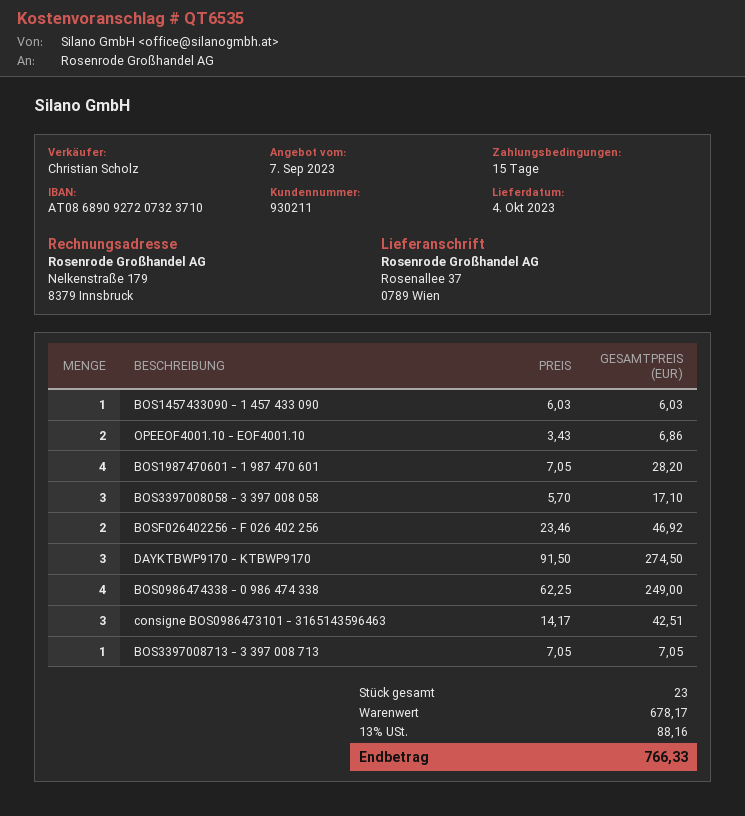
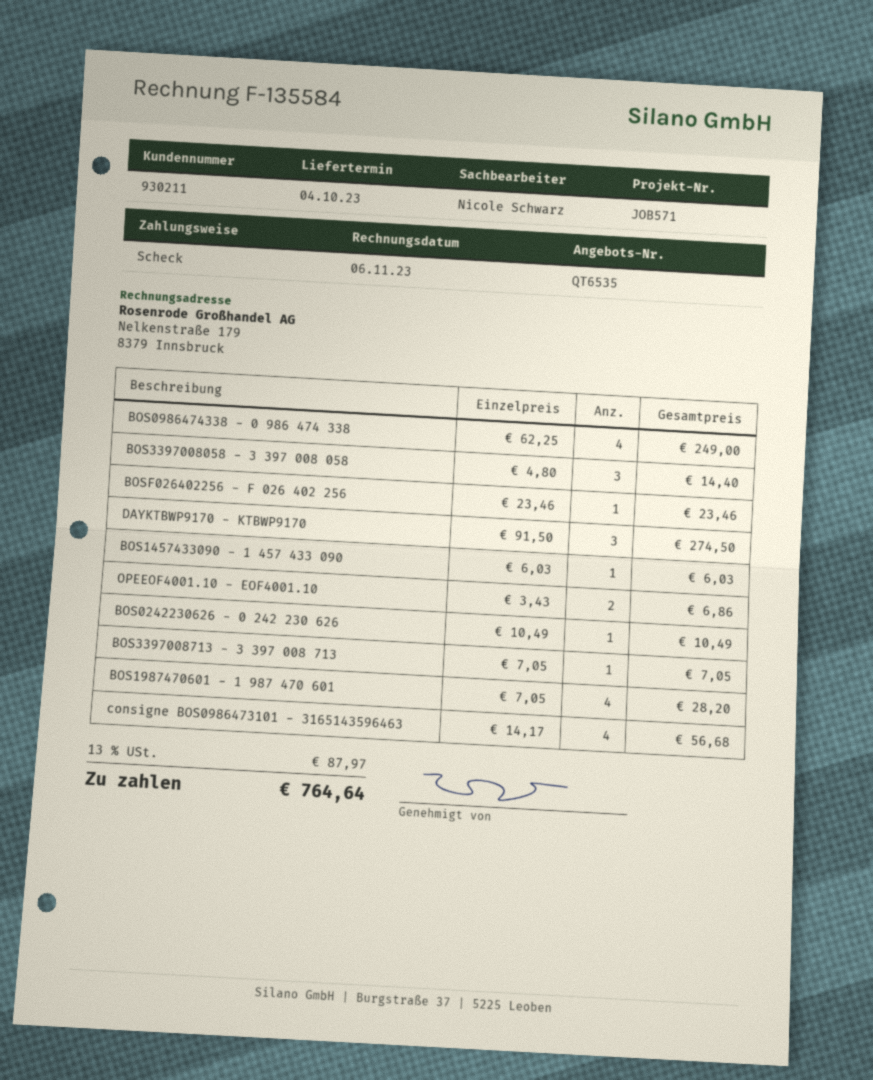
sales rep: Christian Scholz -> Nicole Schwarz
BOS3397008058 - 3 397 008 058: 3 x 5.70 = 17.10 -> 3 x 4.80 = 14.40
BOSF026402256 - F 026 402 256: 2 x 23.46 = 46.92 -> 1 x 23.46 = 23.46
consigne BOS0986473101 - 3165143596463: 3 x 14.17 = 42.51 -> 4 x 14.17 = 56.68
BOS0242230626 - 0 242 230 626: none -> 1 x 10.49 = 10.49
tax: 13% = 88.16 -> 13% = 87.97
total: 766.33 -> 764.64

